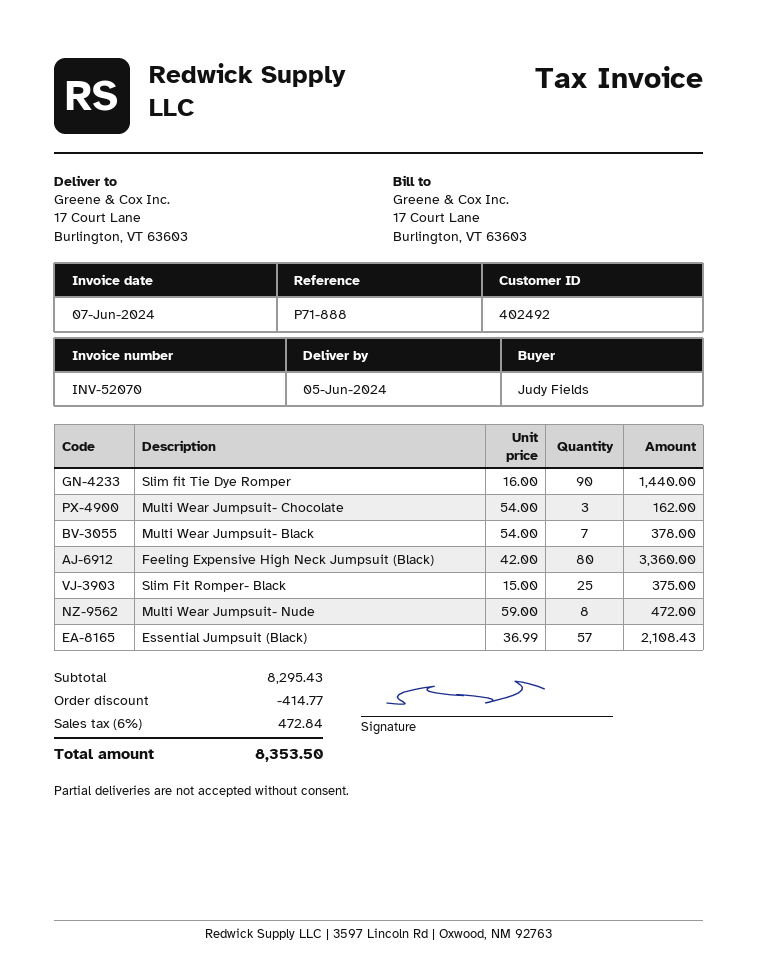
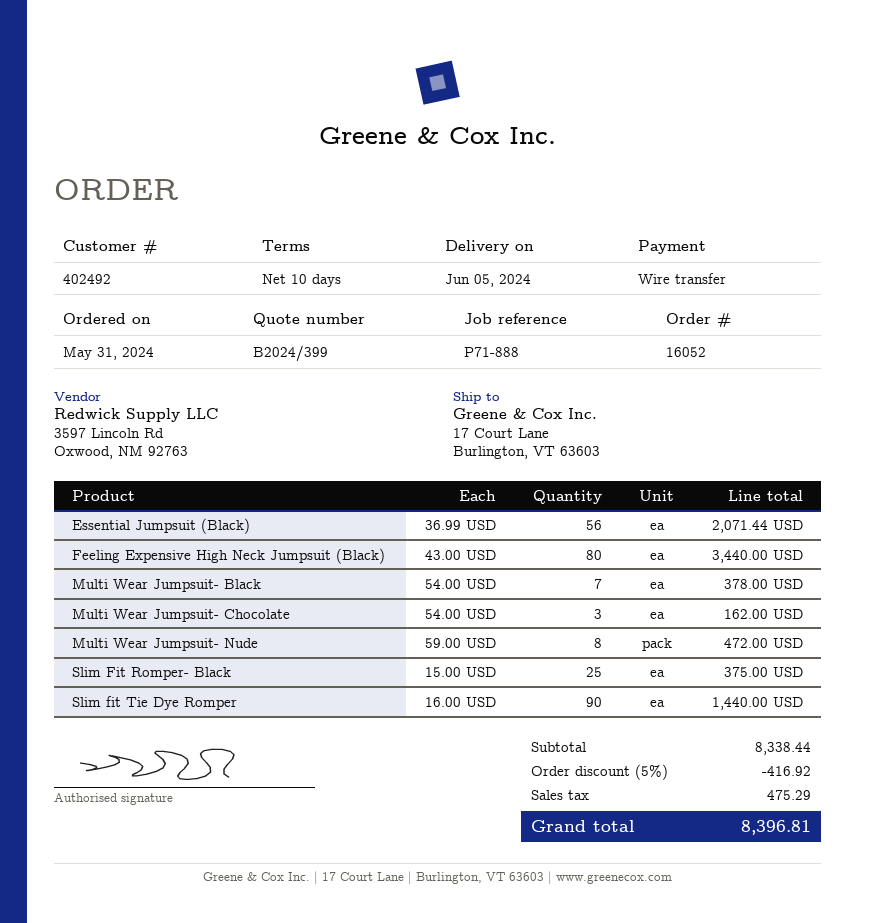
Feeling Expensive High Neck Jumpsuit (Black): 80 x 42.00 = 3360.00 -> 80 x 43.00 = 3440.00
Essential Jumpsuit (Black): 57 x 36.99 = 2108.43 -> 56 x 36.99 = 2071.44
subtotal: 8295.43 -> 8338.44
discount: 414.77 -> 416.92
tax: 472.84 -> 475.29
total: 8353.50 -> 8396.81

